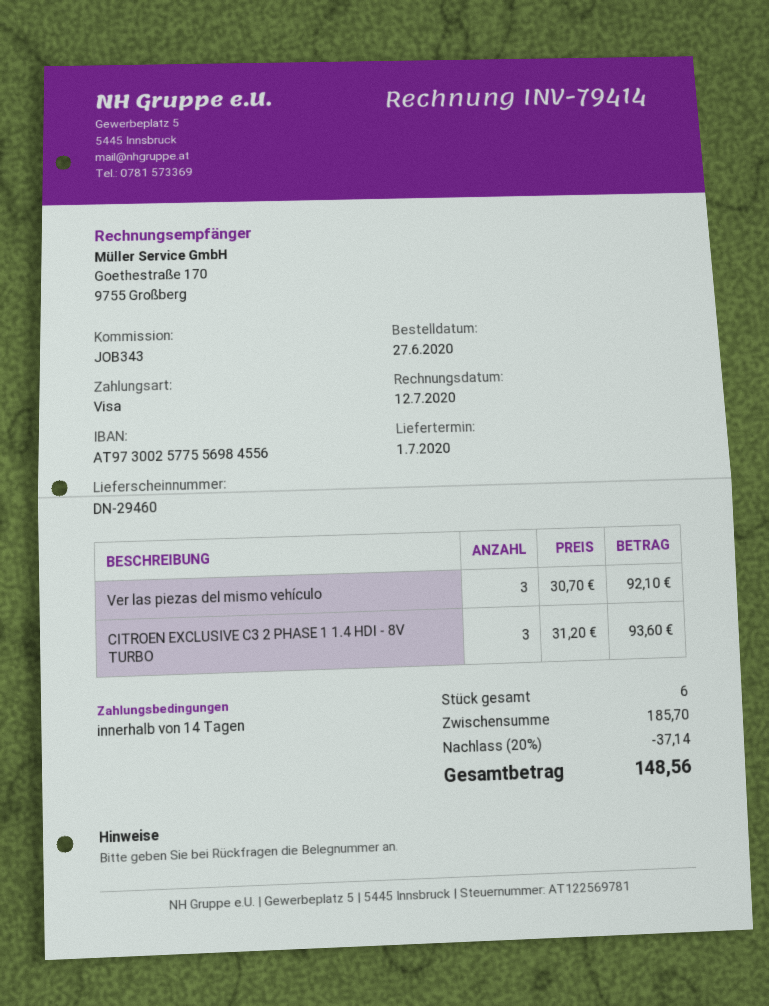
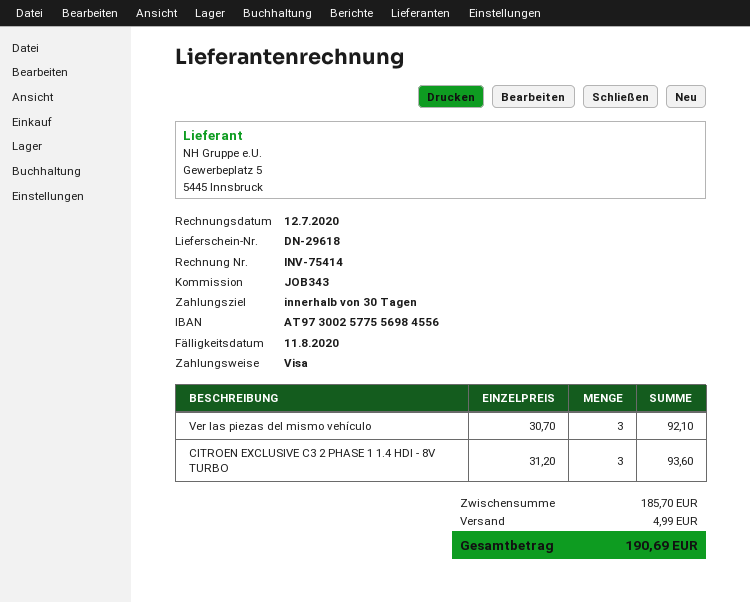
delivery note number: DN-29460 -> DN-29618
invoice number: INV-79414 -> INV-75414
payment terms: 14 days -> 30 days
discount: 20% = 37.14 -> none
shipping: none -> 4.99
total: 148.56 -> 190.69

